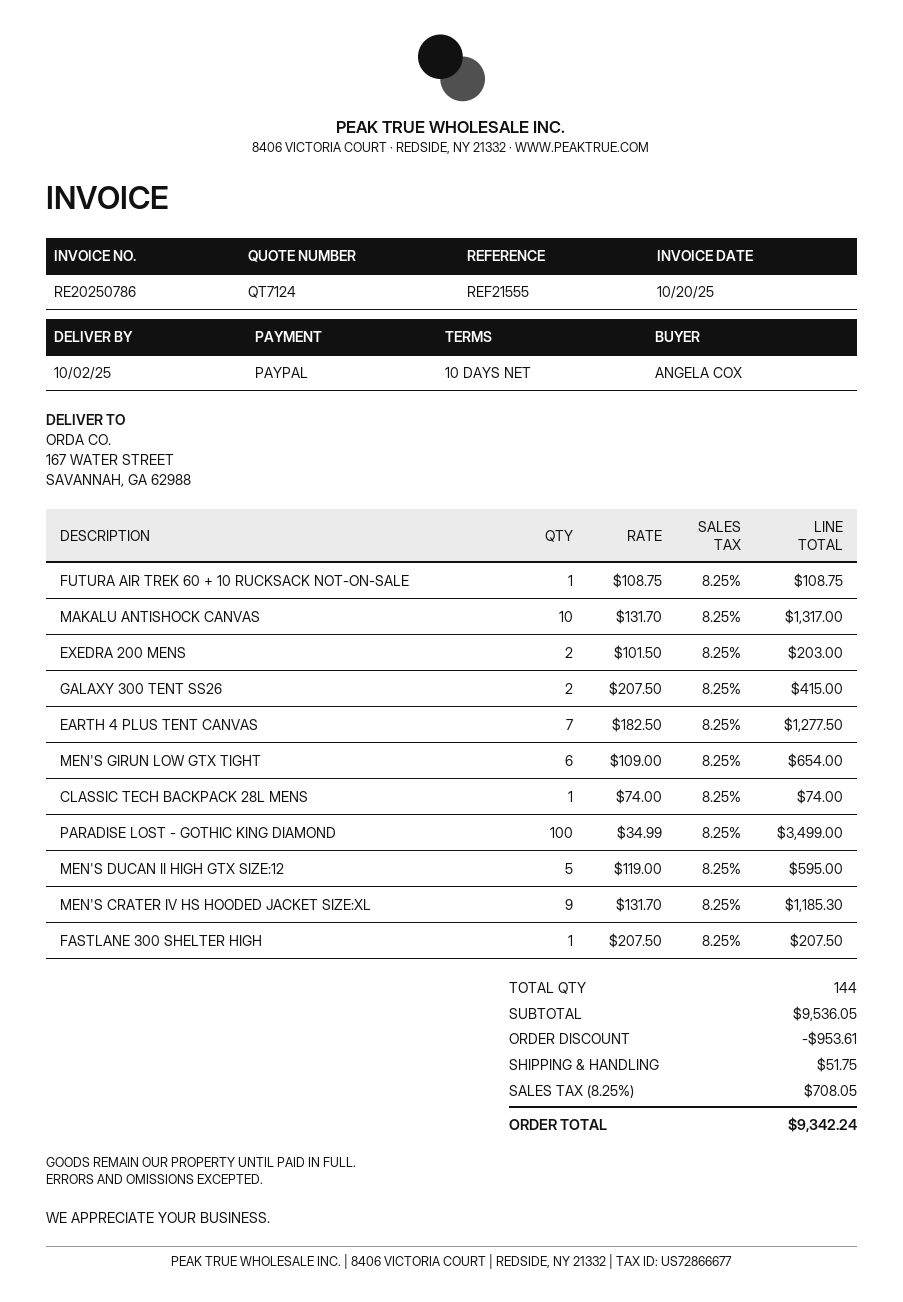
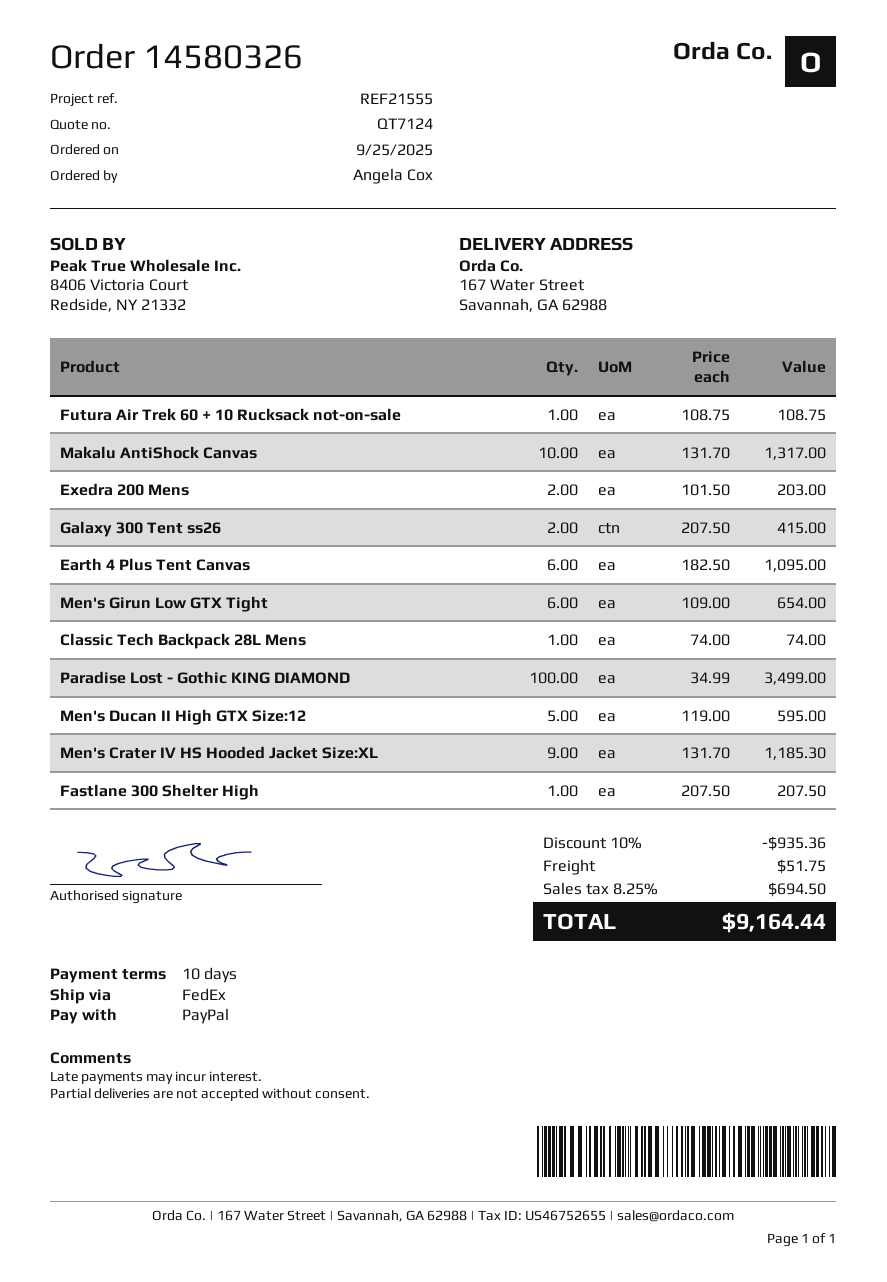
EARTH 4 PLUS TENT CANVAS: 7 x 182.50 = 1277.50 -> 6 x 182.50 = 1095.00
discount: 953.61 -> 935.36
tax: 8.25% = 708.05 -> 8.25% = 694.50
total: 9342.24 -> 9164.44

